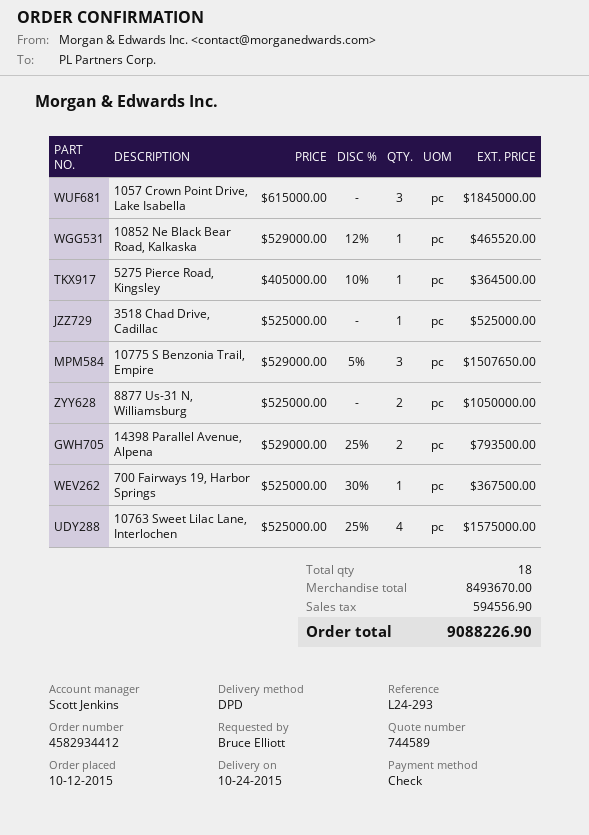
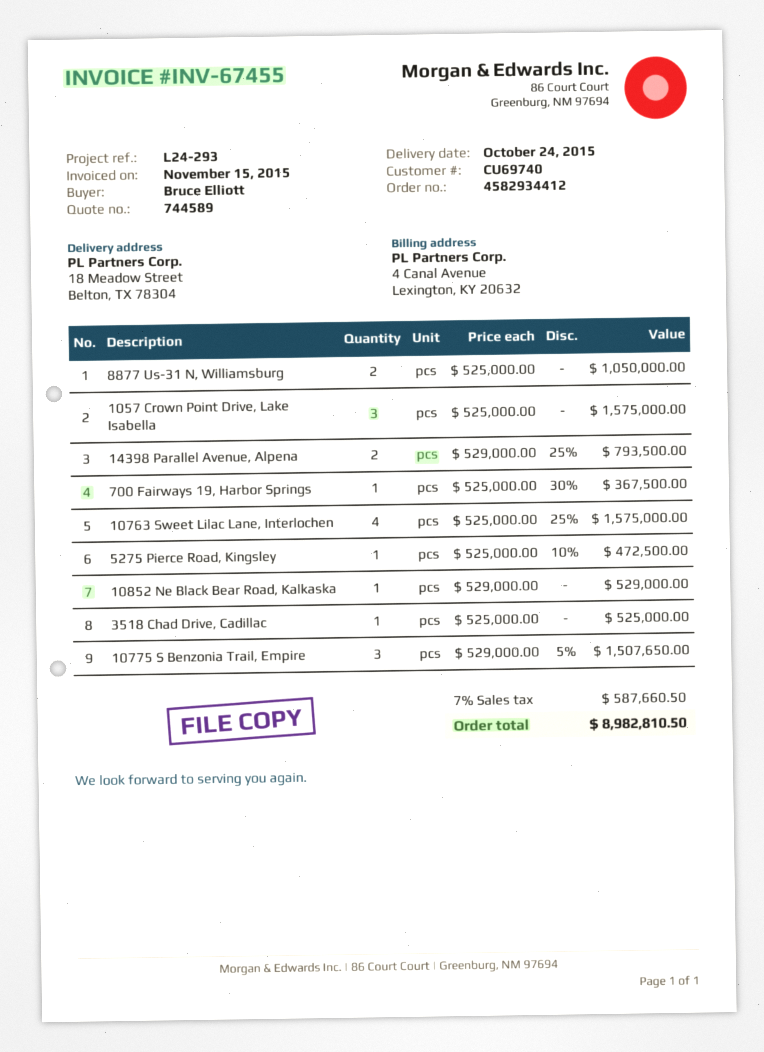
1057 Crown Point Drive, Lake Isabella: 3 x 615000.00 = 1845000.00 -> 3 x 525000.00 = 1575000.00
10852 Ne Black Bear Road, Kalkaska: 1 x 529000.00 - 12% = 465520.00 -> 1 x 529000.00 = 529000.00
5275 Pierce Road, Kingsley: 1 x 405000.00 - 10% = 364500.00 -> 1 x 525000.00 - 10% = 472500.00
tax: 594556.90 -> 587660.50
total: 9088226.90 -> 8982810.50

